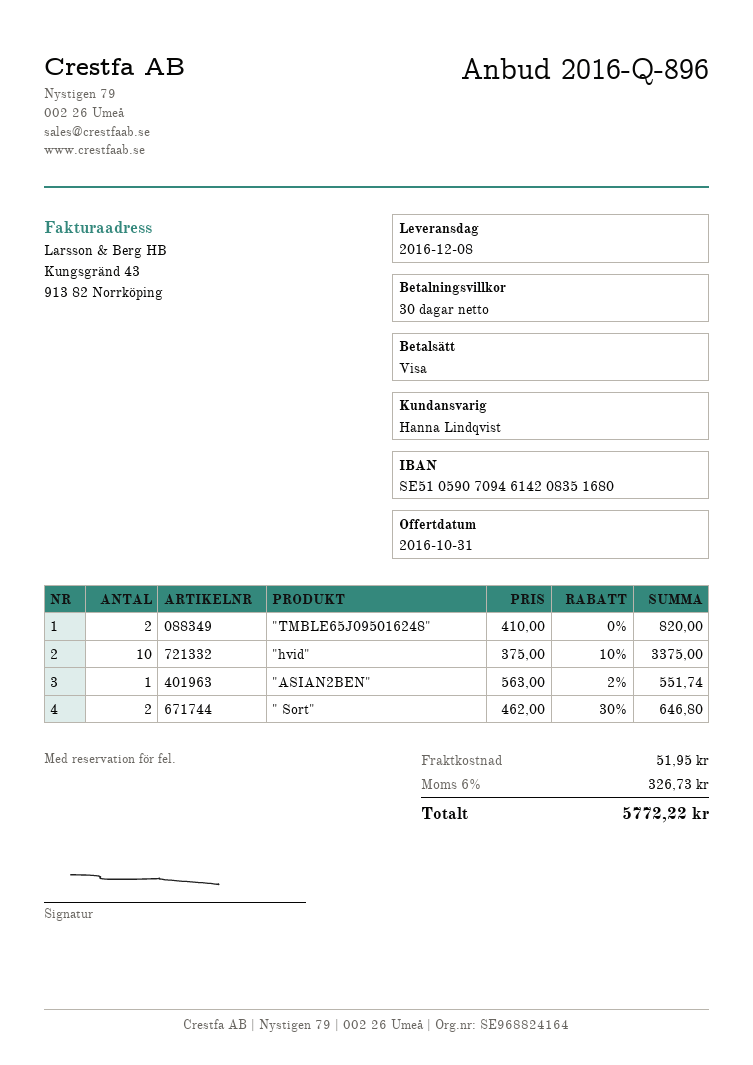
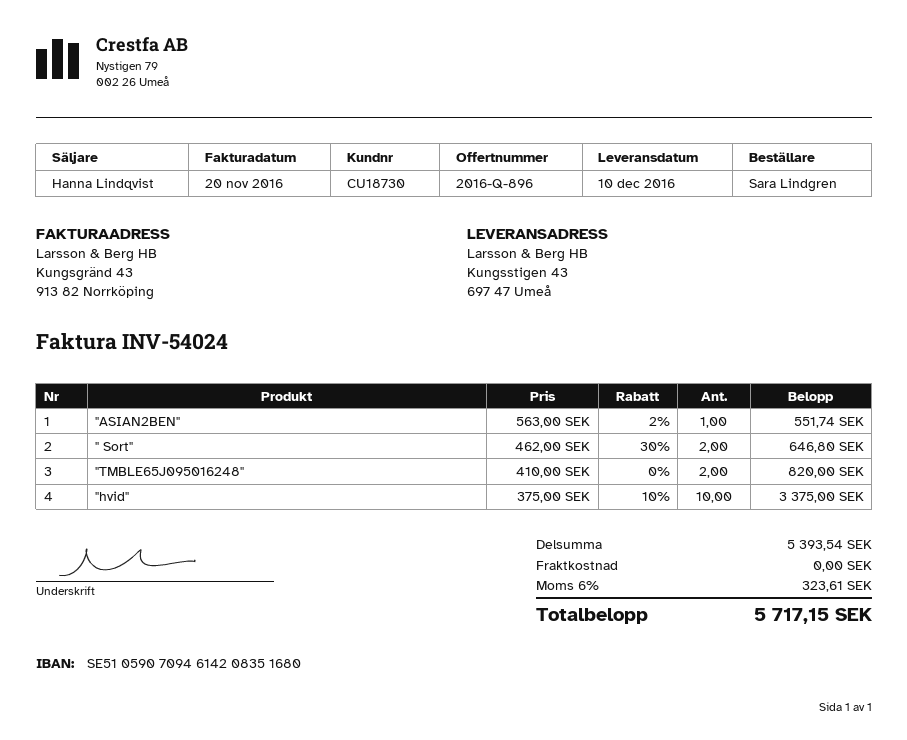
delivery date: 2016-12-08 -> 2016-12-10
shipping: 51.95 -> 0.00
tax: 6% = 326.73 -> 6% = 323.61
total: 5772.22 -> 5717.15

